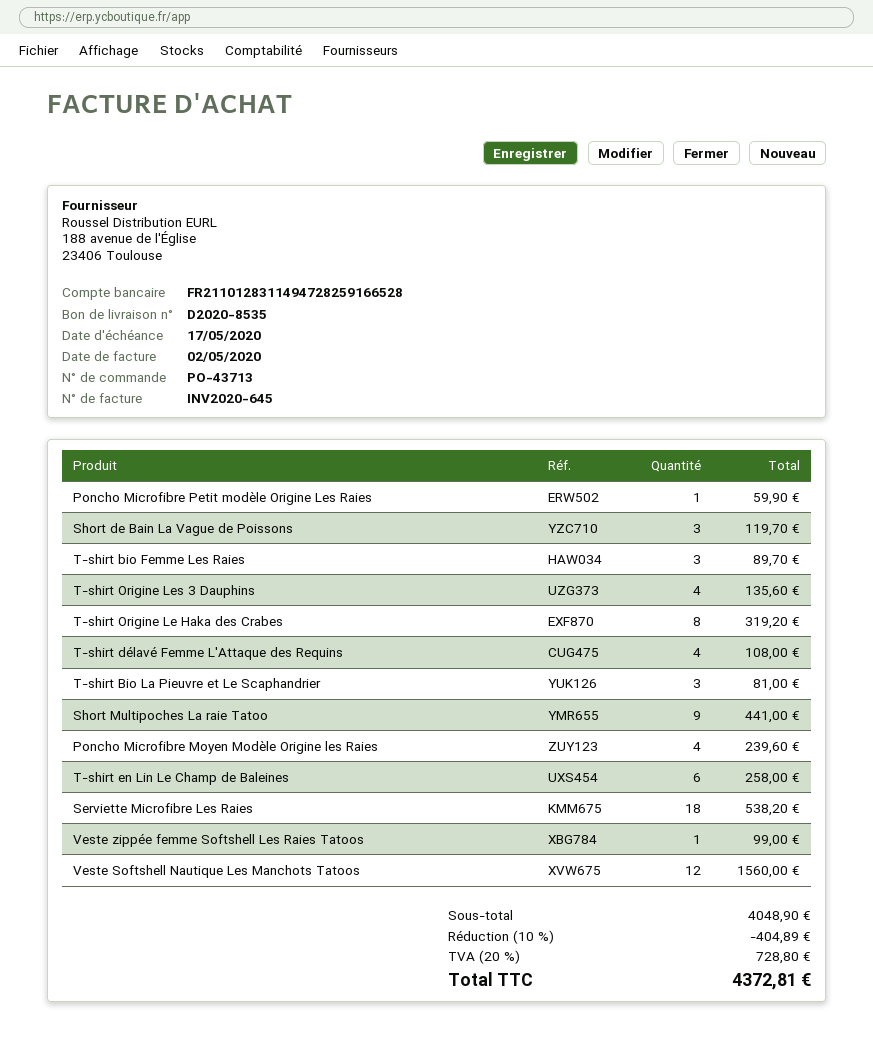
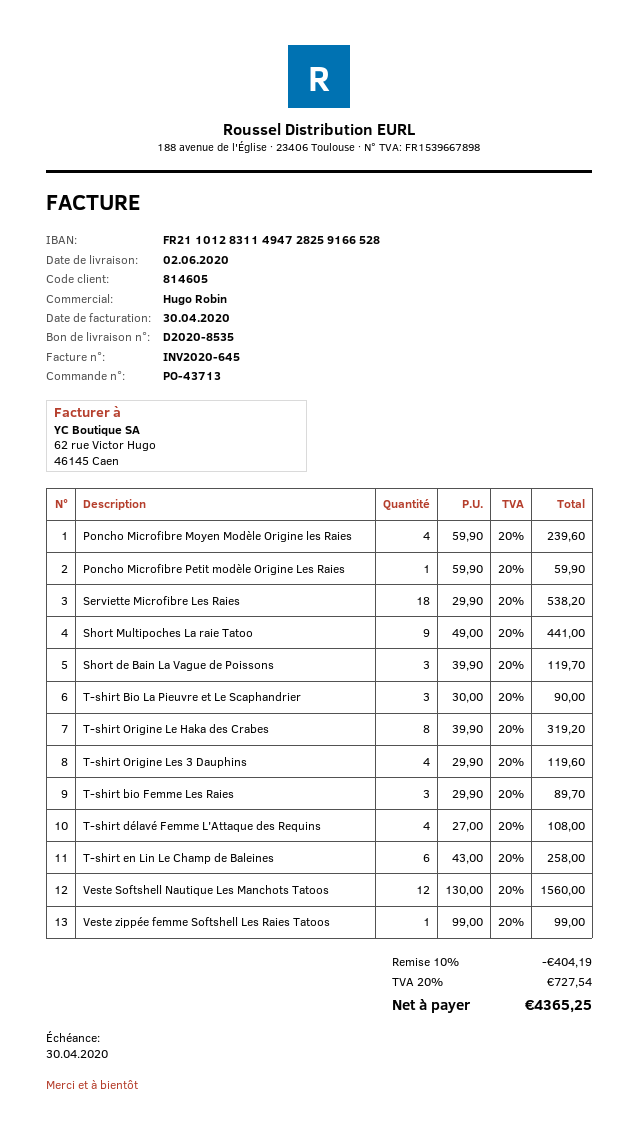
invoice date: 2020-05-02 -> 2020-04-30
due date: 2020-05-17 -> 2020-04-30
T-shirt Origine Les 3 Dauphins: 4 for 135.60 -> 4 for 119.60
T-shirt Bio La Pieuvre et Le Scaphandrier: 3 for 81.00 -> 3 for 90.00
discount: 10% = 404.89 -> 10% = 404.19
tax: 20% = 728.80 -> 20% = 727.54
total: 4372.81 -> 4365.25

